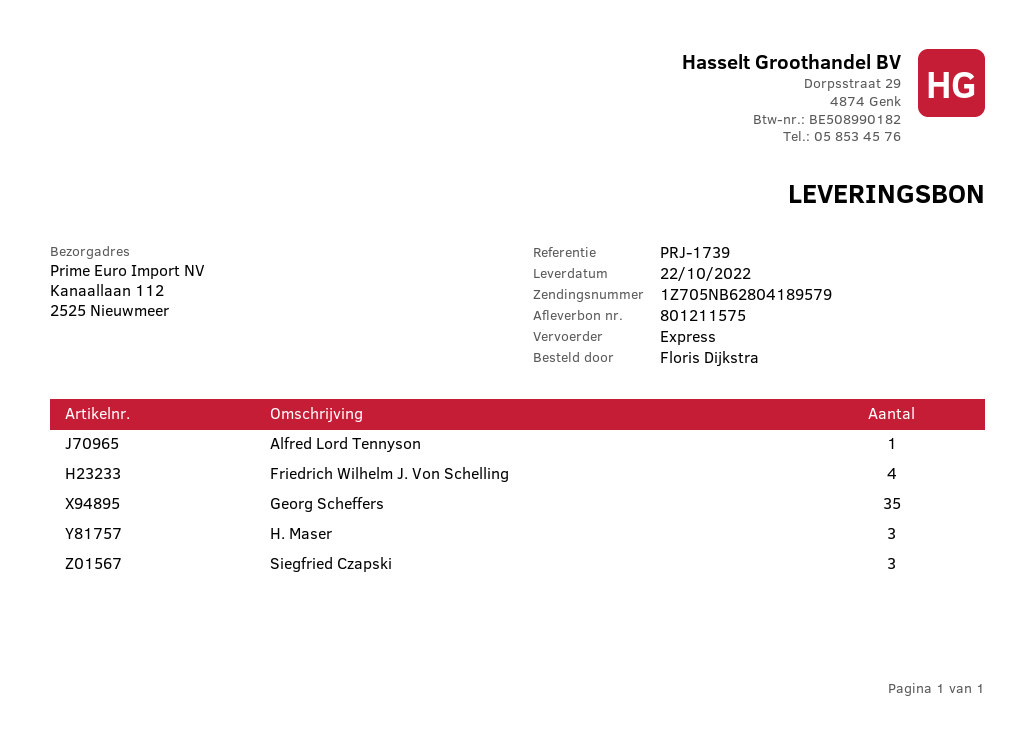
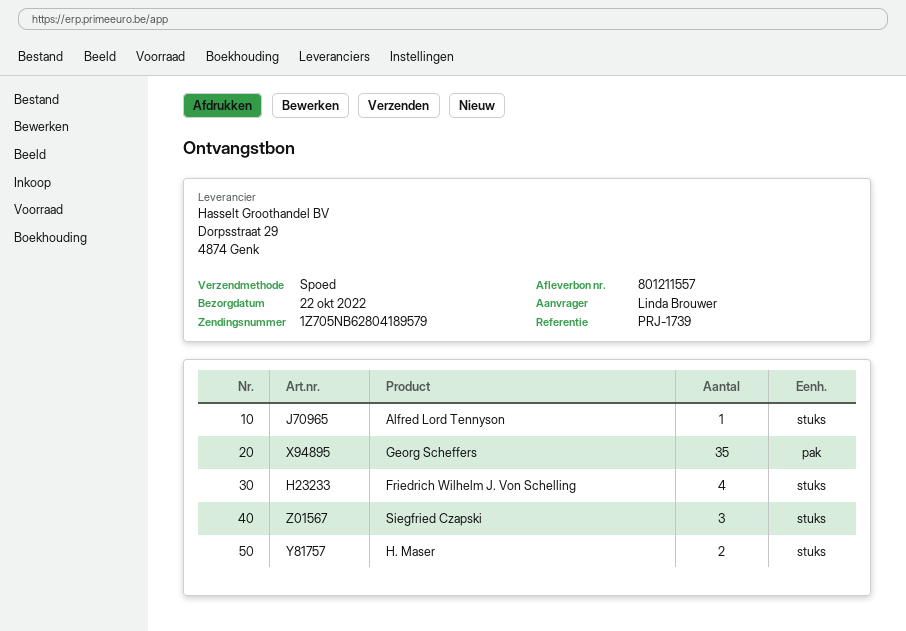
delivery note number: 801211575 -> 801211557
ordered by: Floris Dijkstra -> Linda Brouwer
H. Maser: 3 -> 2

